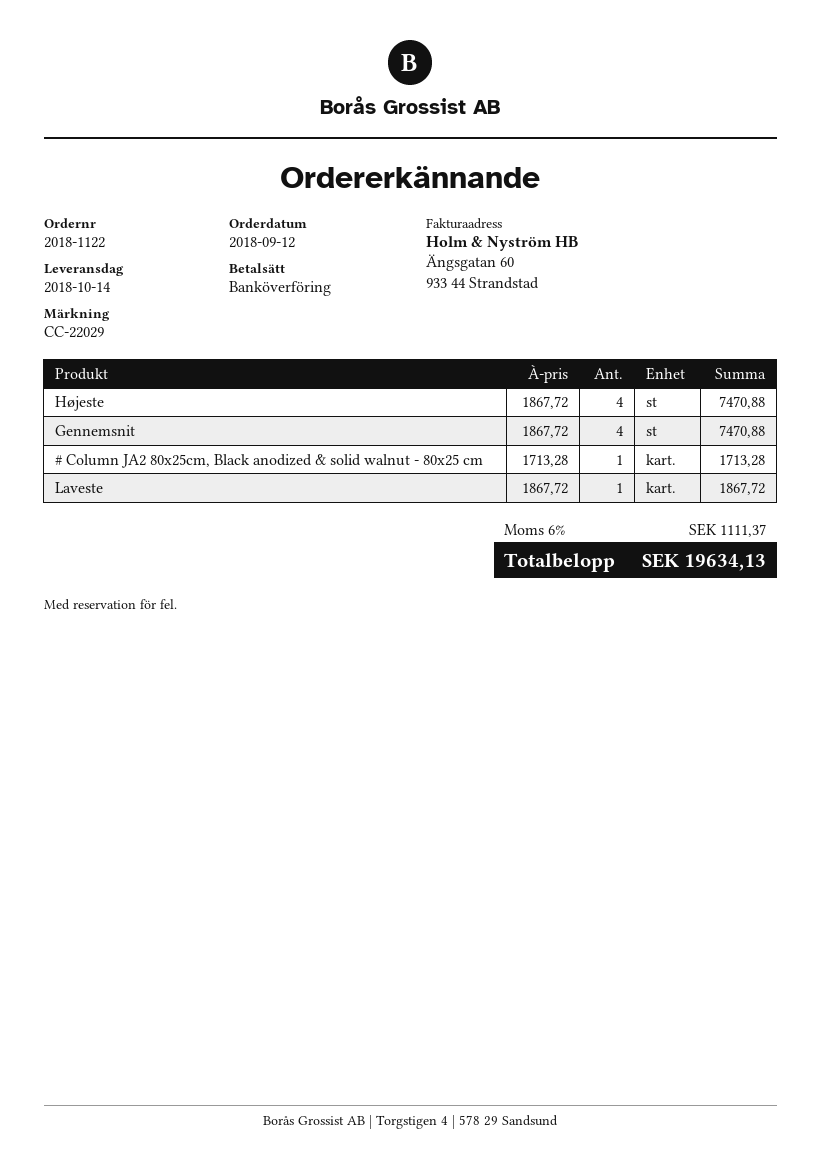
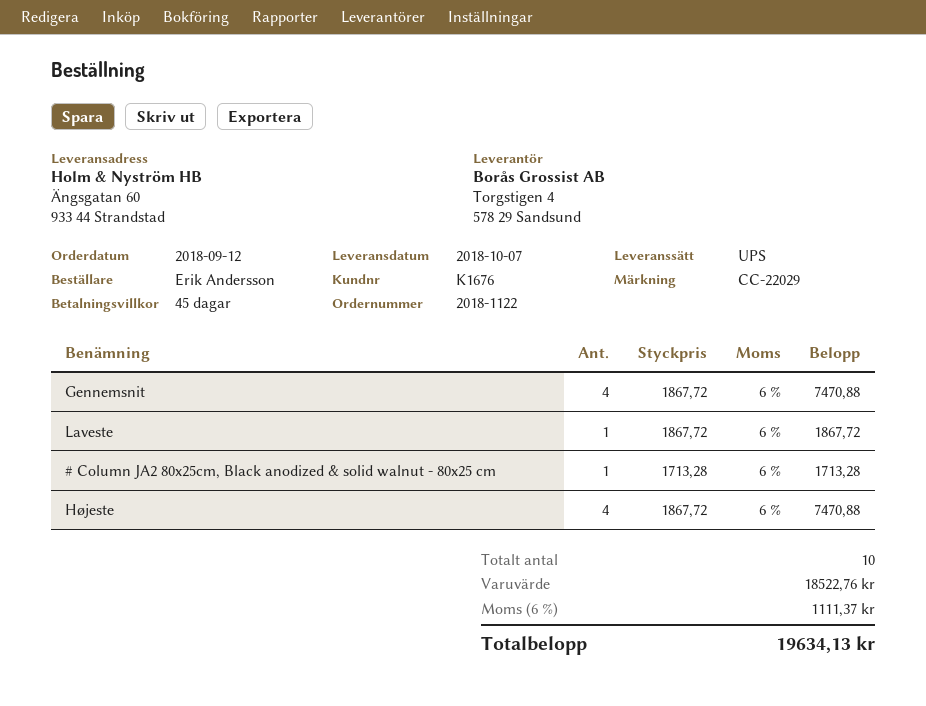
delivery date: 2018-10-14 -> 2018-10-07

